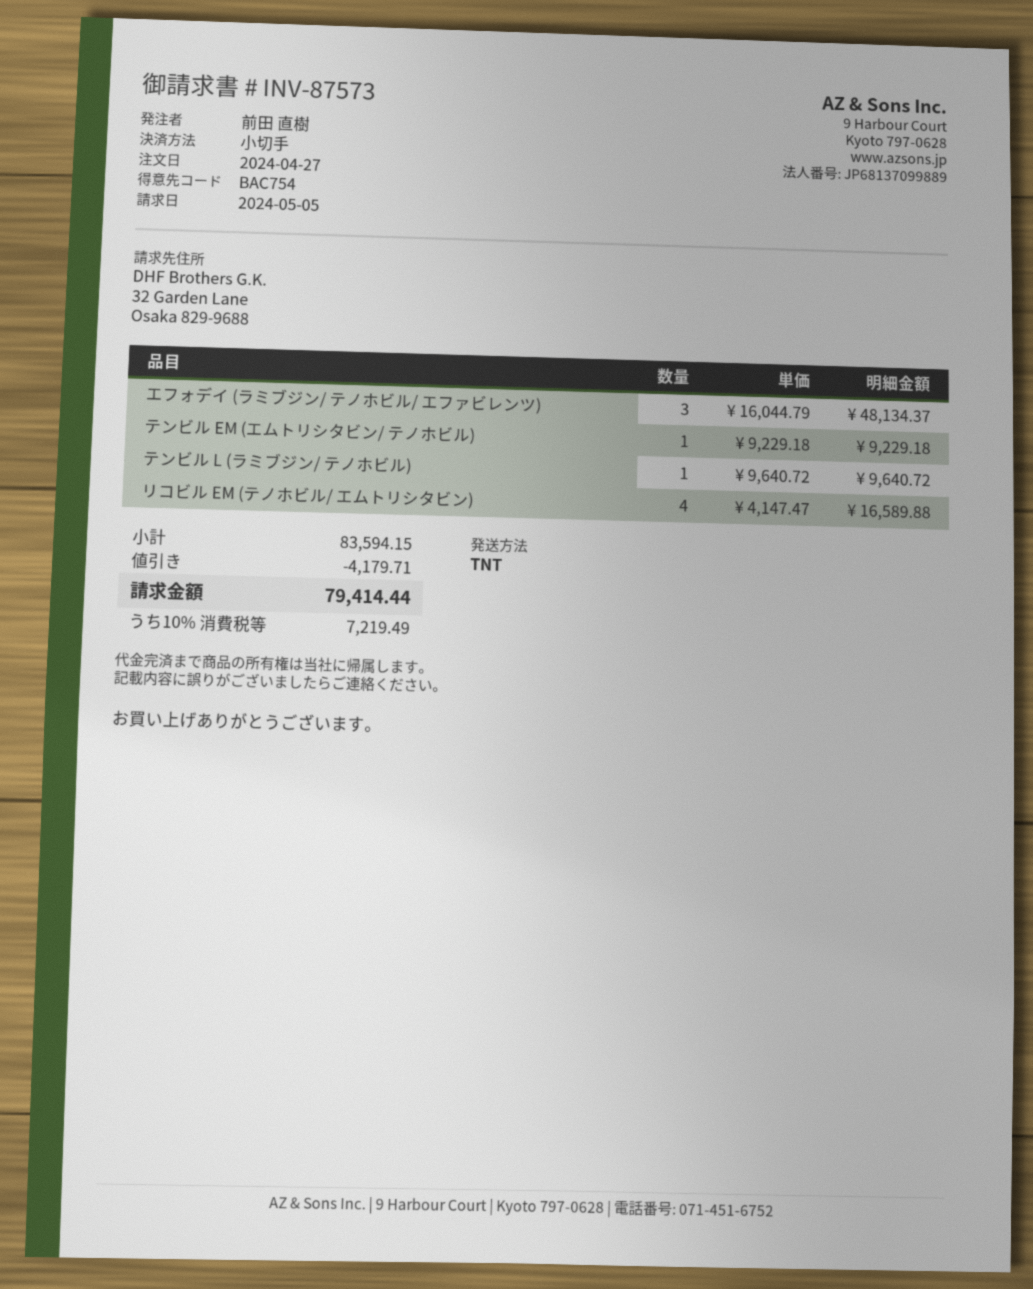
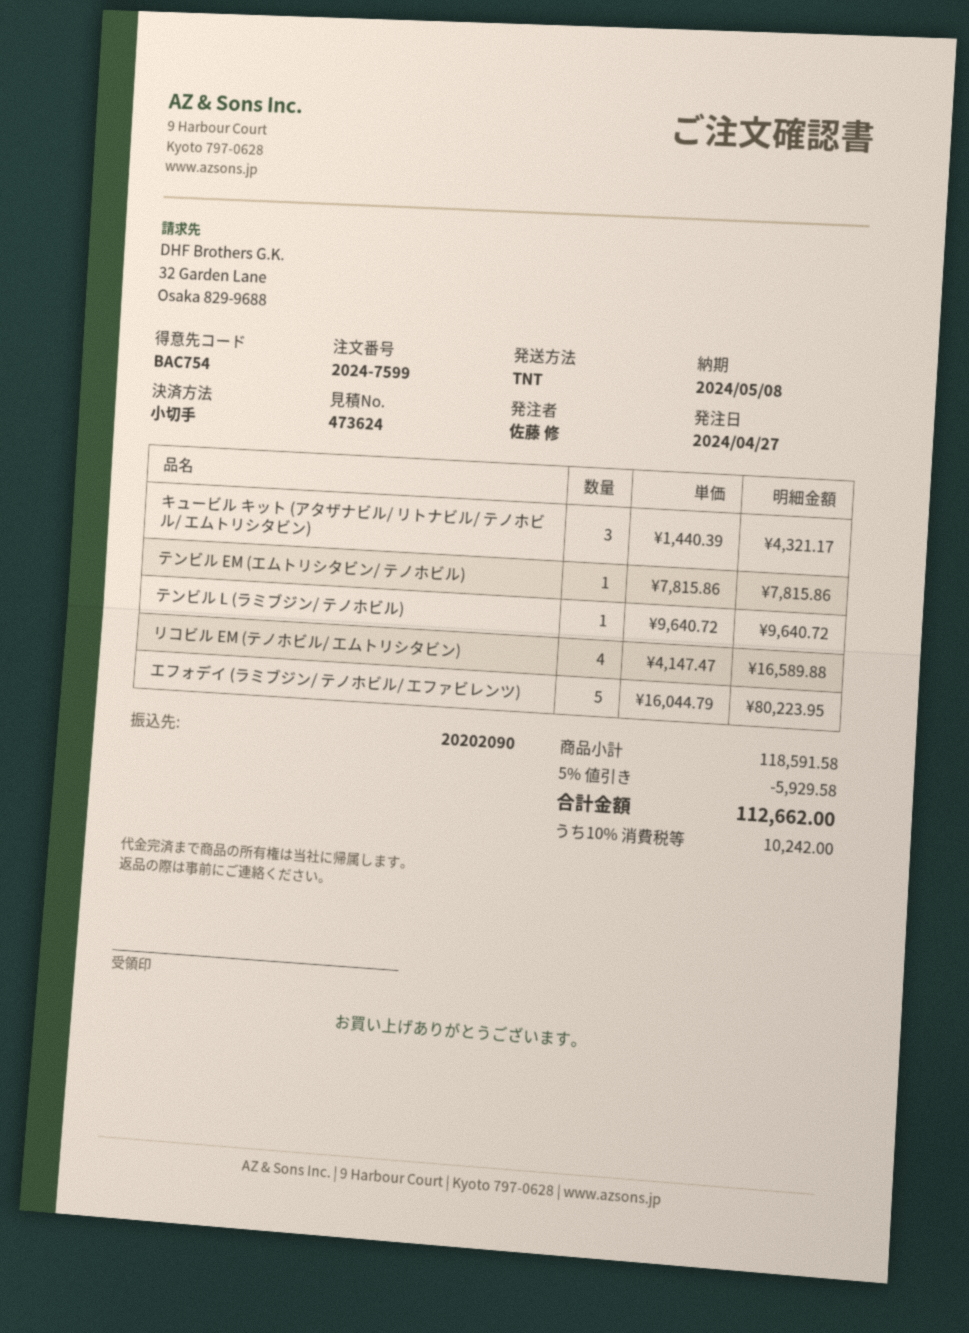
ordered by: 前田 直樹 -> 佐藤 修
エフォデイ (ラミブジン/ テノホビル/ エファビレンツ): 3 x 16044.79 = 48134.37 -> 5 x 16044.79 = 80223.95
テンビル EM (エムトリシタビン/ テノホビル): 1 x 9229.18 = 9229.18 -> 1 x 7815.86 = 7815.86
キュービル キット (アタザナビル/ リトナビル/ テノホビル/ エムトリシタビン): none -> 3 x 1440.39 = 4321.17
subtotal: 83594.15 -> 118591.58
discount: 4179.71 -> 5929.58
tax: 10% = 7219.49 -> 10% = 10242.00
total: 79414.44 -> 112662.00

